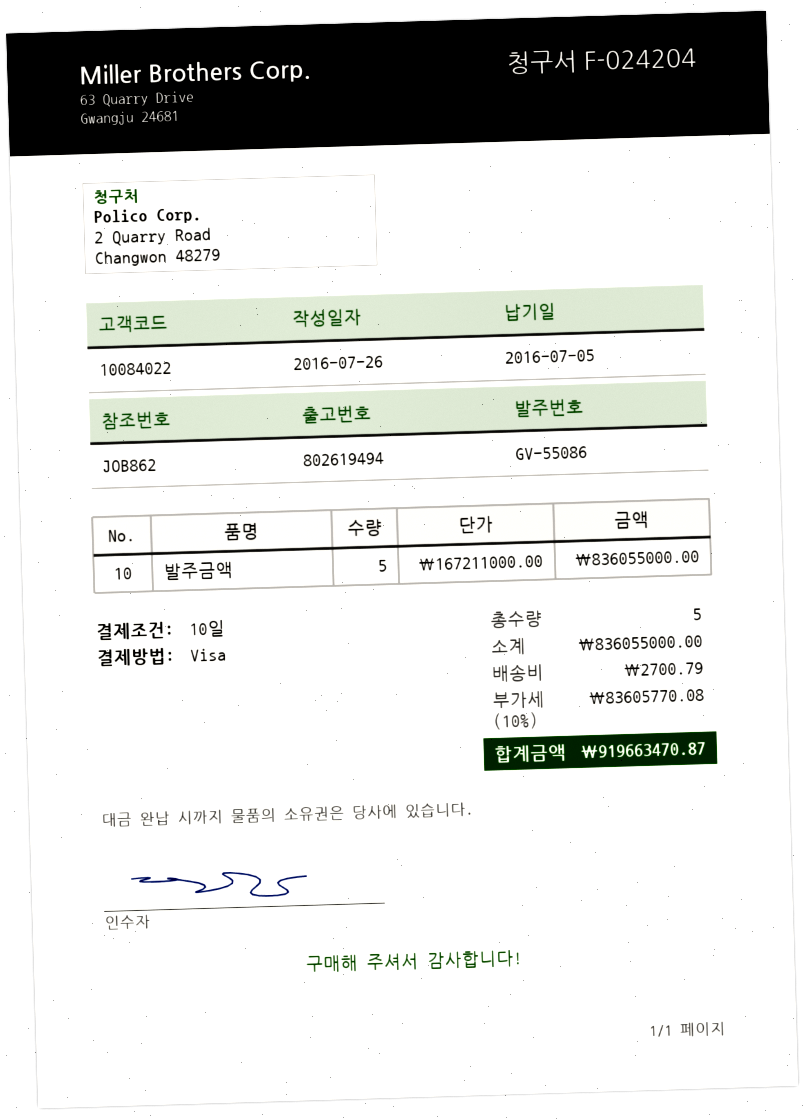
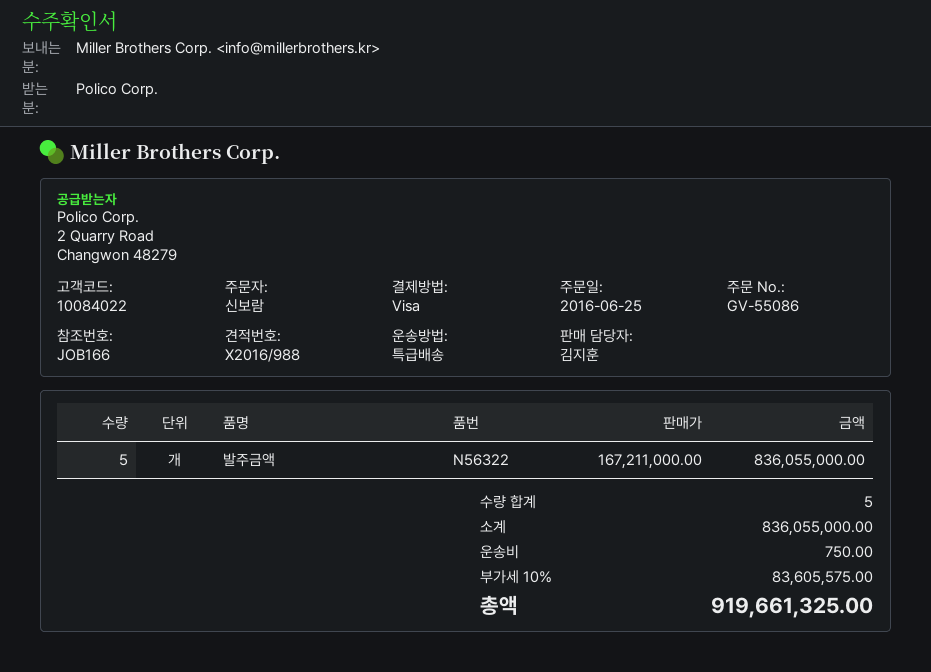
reference: JOB862 -> JOB166
shipping: 2700.79 -> 750.00
tax: 10% = 83605770.08 -> 10% = 83605575.00
total: 919663470.87 -> 919661325.00

